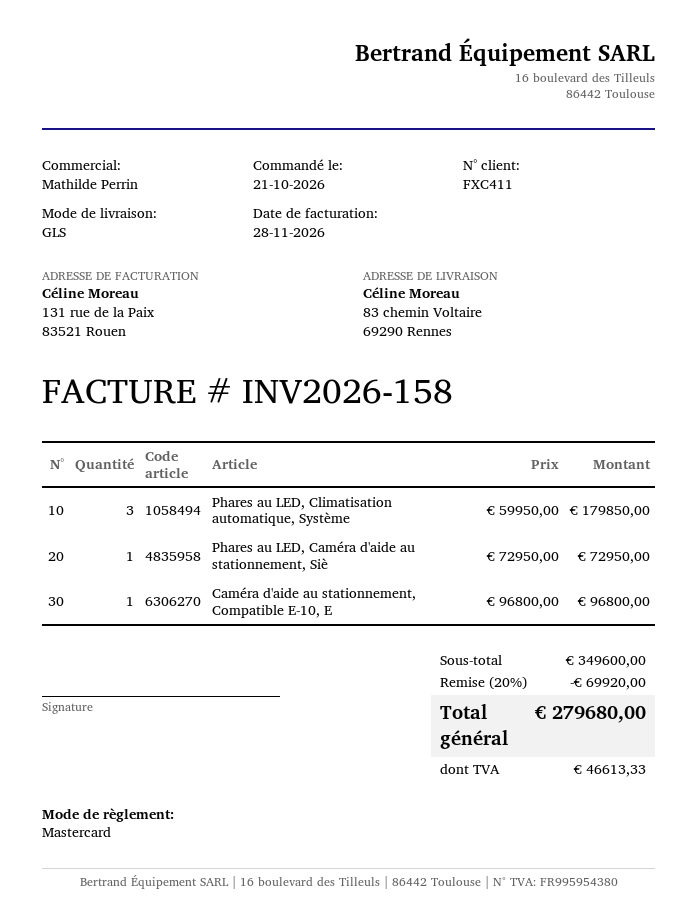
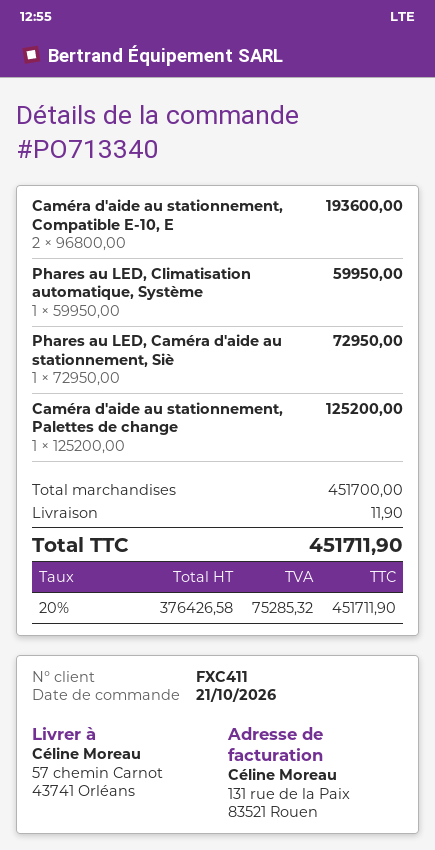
ship to: 83 chemin Voltaire, 69290 Rennes -> 57 chemin Carnot, 43741 Orléans
Phares au LED, Climatisation automatique, Système: 3 x 59950.00 = 179850.00 -> 1 x 59950.00 = 59950.00
Caméra d'aide au stationnement, Compatible E-10, E: 1 x 96800.00 = 96800.00 -> 2 x 96800.00 = 193600.00
Caméra d'aide au stationnement, Palettes de change: none -> 1 x 125200.00 = 125200.00
subtotal: 349600.00 -> 451700.00
discount: 20% = 69920.00 -> none
shipping: none -> 11.90
tax: 46613.33 -> 75285.32
total: 279680.00 -> 451711.90

